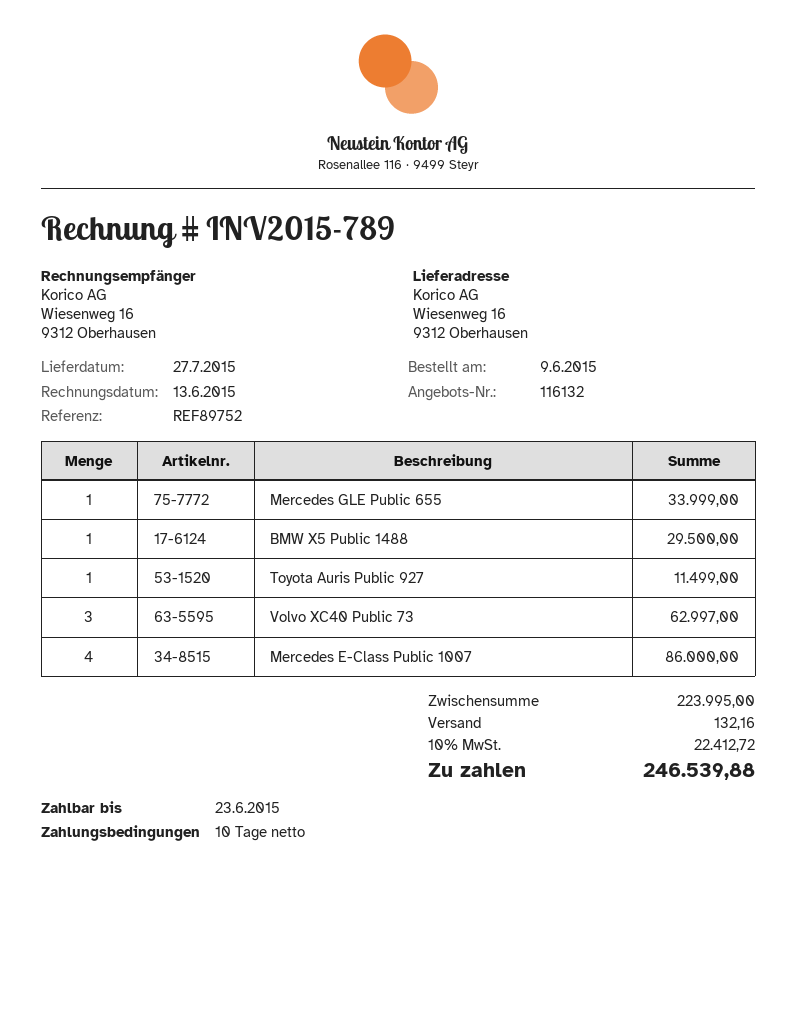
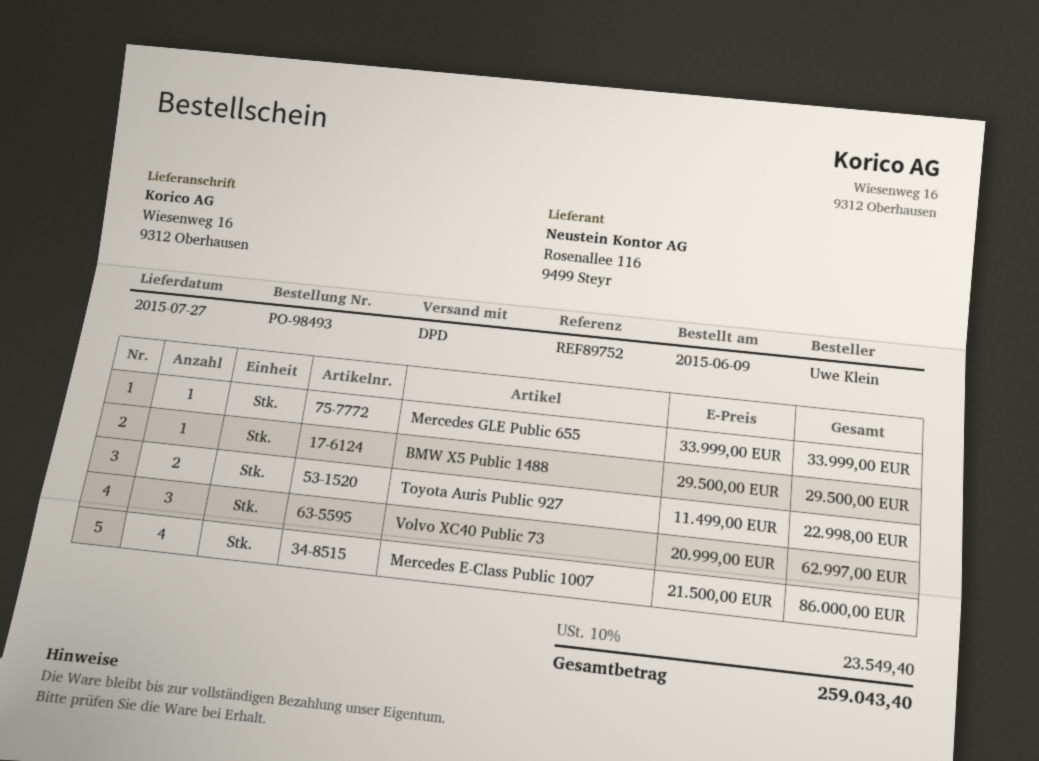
Toyota Auris Public 927: 1 for 11499.00 -> 2 for 22998.00
shipping: 132.16 -> none
tax: 10% = 22412.72 -> 10% = 23549.40
total: 246539.88 -> 259043.40

